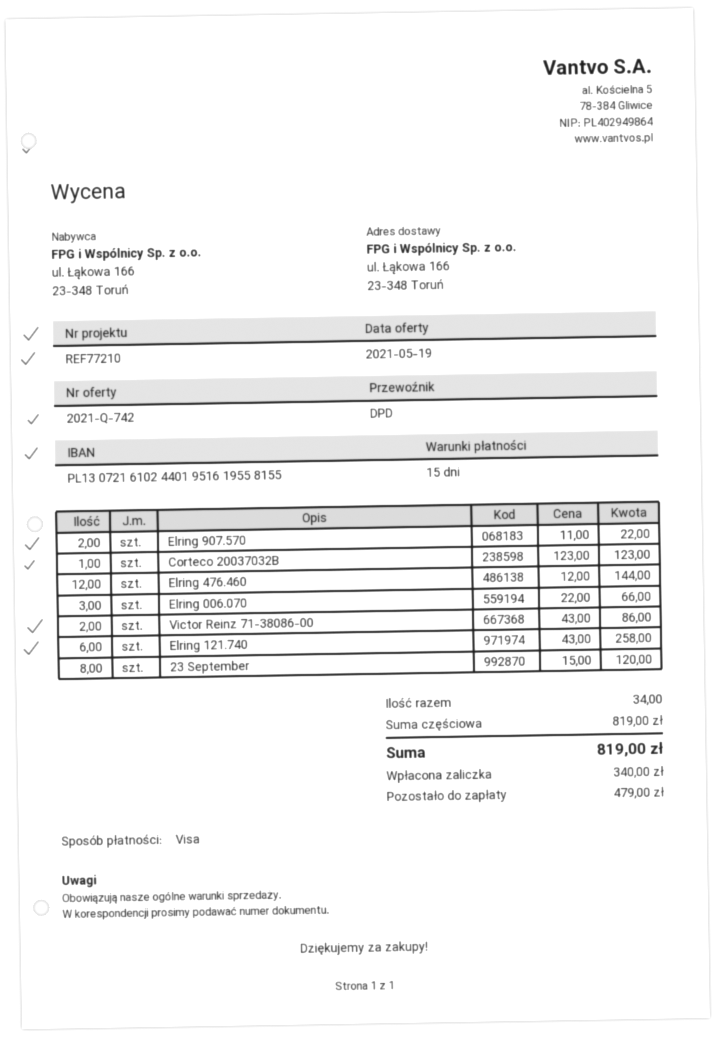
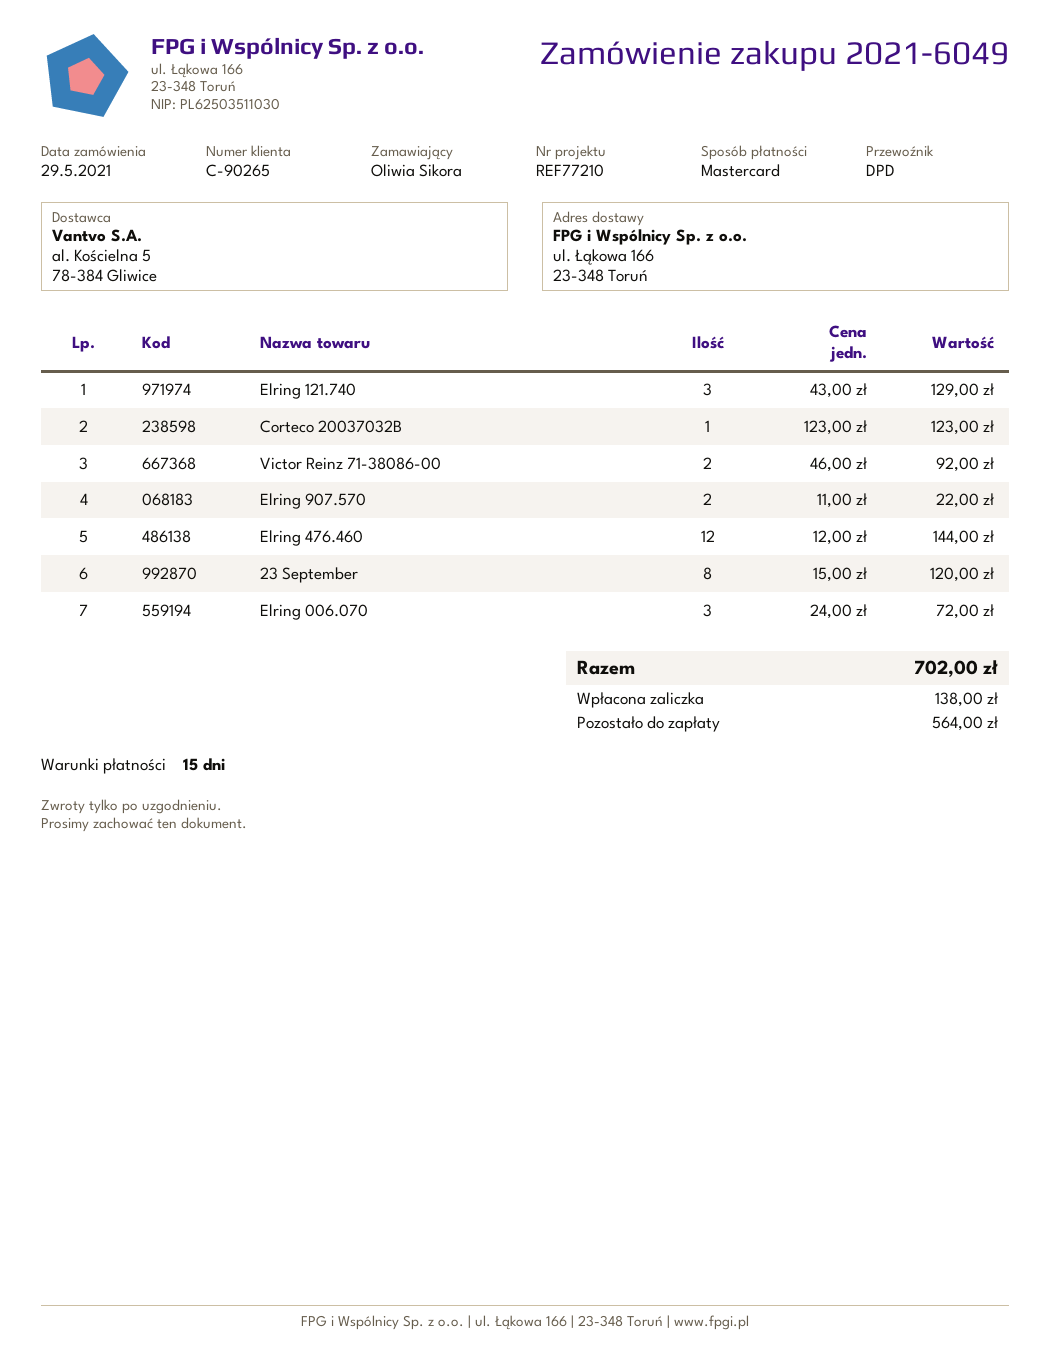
payment method: Visa -> Mastercard
Elring 006.070: 3 x 22.00 = 66.00 -> 3 x 24.00 = 72.00
Victor Reinz 71-38086-00: 2 x 43.00 = 86.00 -> 2 x 46.00 = 92.00
Elring 121.740: 6 x 43.00 = 258.00 -> 3 x 43.00 = 129.00
total: 819.00 -> 702.00
deposit: 340.00 -> 138.00
balance: 479.00 -> 564.00

